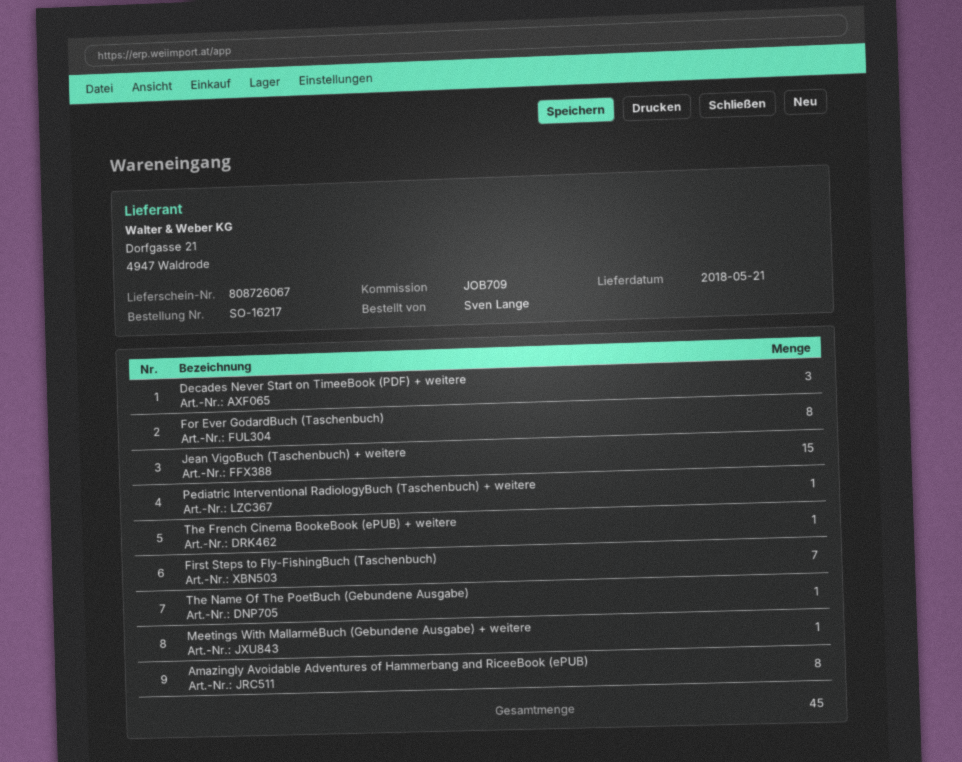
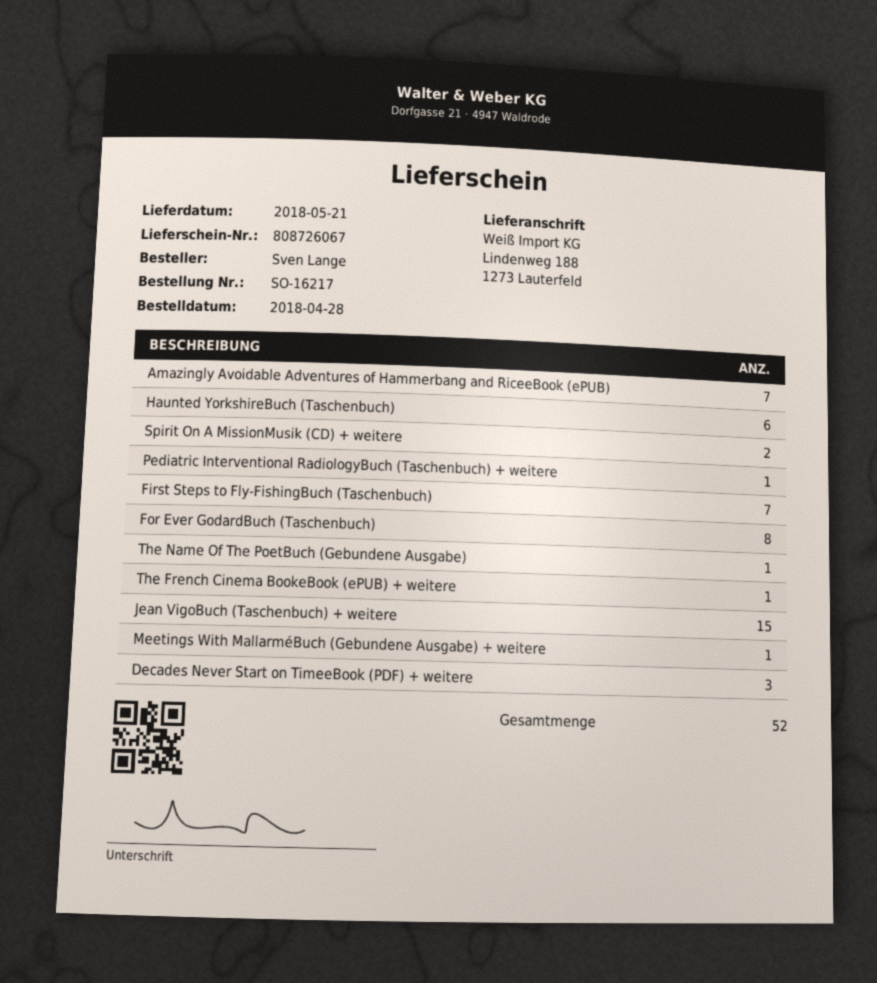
Amazingly Avoidable Adventures of Hammerbang and RiceeBook (ePUB): 8 -> 7
Haunted YorkshireBuch (Taschenbuch): none -> 6
Spirit On A MissionMusik (CD) + weitere: none -> 2
total quantity: 45 -> 52

